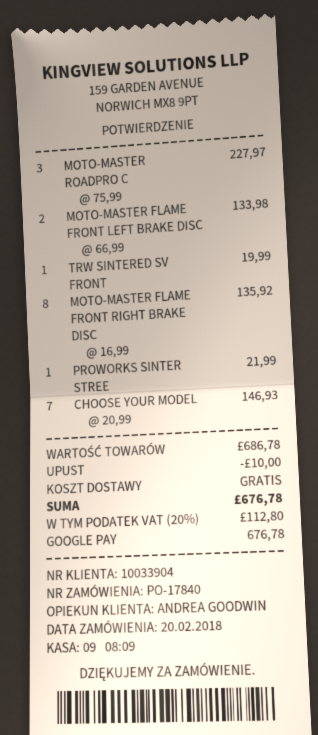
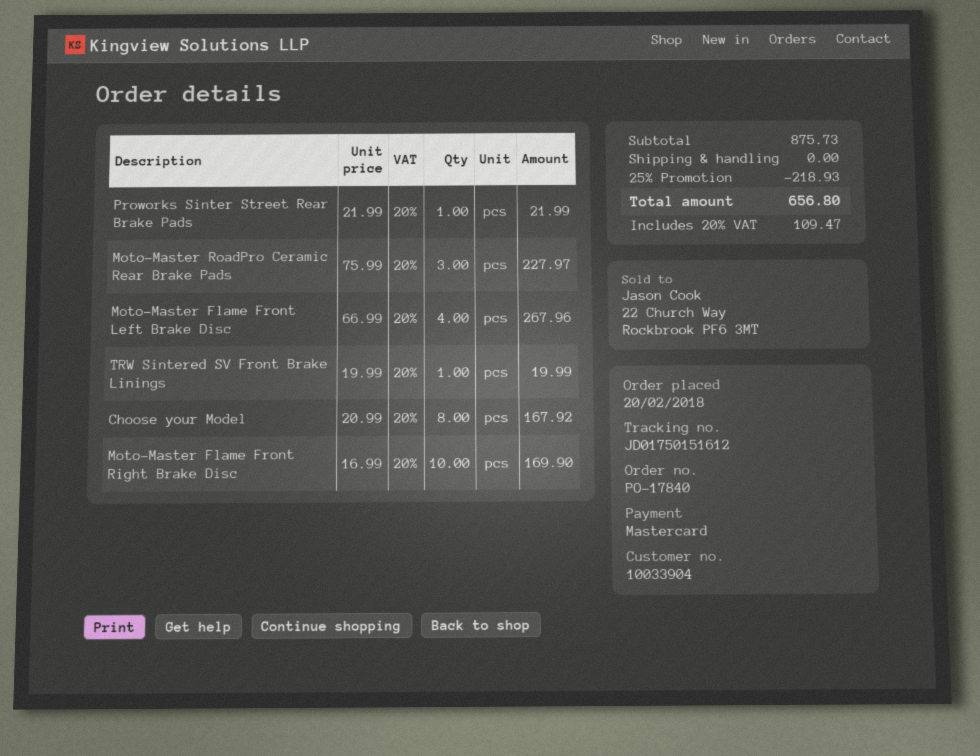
payment method: Google Pay -> Mastercard
MOTO-MASTER FLAME FRONT LEFT BRAKE DISC: 2 x 66.99 = 133.98 -> 4 x 66.99 = 267.96
MOTO-MASTER FLAME FRONT RIGHT BRAKE DISC: 8 x 16.99 = 135.92 -> 10 x 16.99 = 169.90
CHOOSE YOUR MODEL: 7 x 20.99 = 146.93 -> 8 x 20.99 = 167.92
subtotal: 686.78 -> 875.73
discount: 10.00 -> 218.93
tax: 20% = 112.80 -> 20% = 109.47
total: 676.78 -> 656.80

